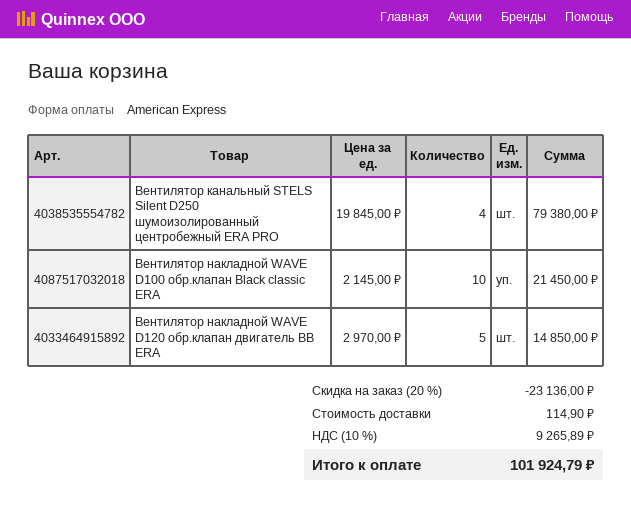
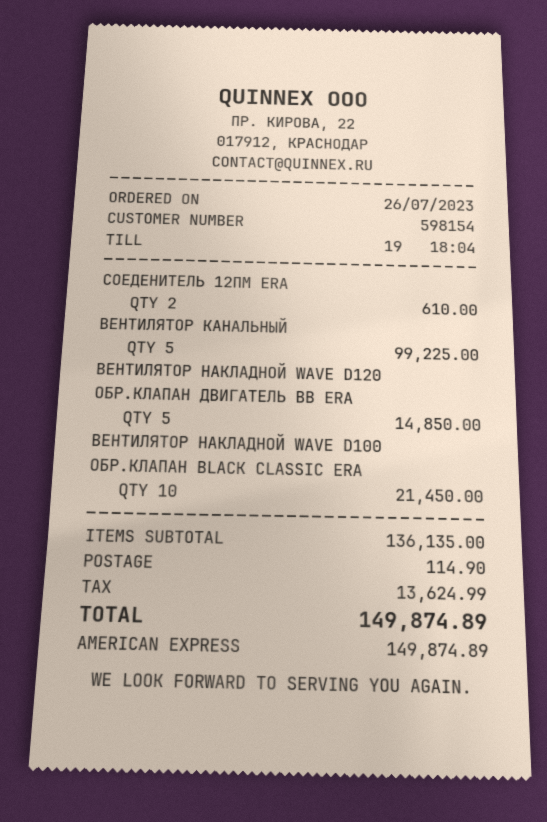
Вентилятор канальный STELS Silent D250 шумоизолированный центробежный ERA PRO: 4 for 79380.00 -> 5 for 99225.00
СОЕДЕНИТЕЛЬ 12ПМ ERA: none -> 2 for 610.00
discount: 20% = 23136.00 -> none
tax: 9265.89 -> 13624.99
total: 101924.79 -> 149874.89

